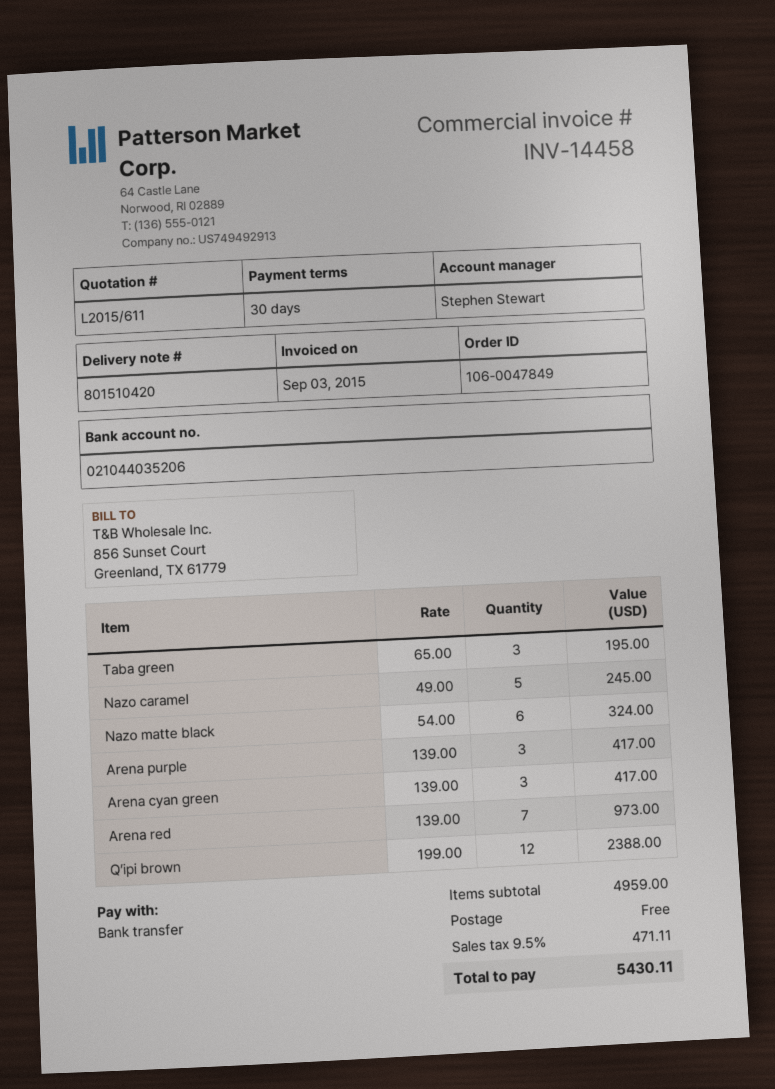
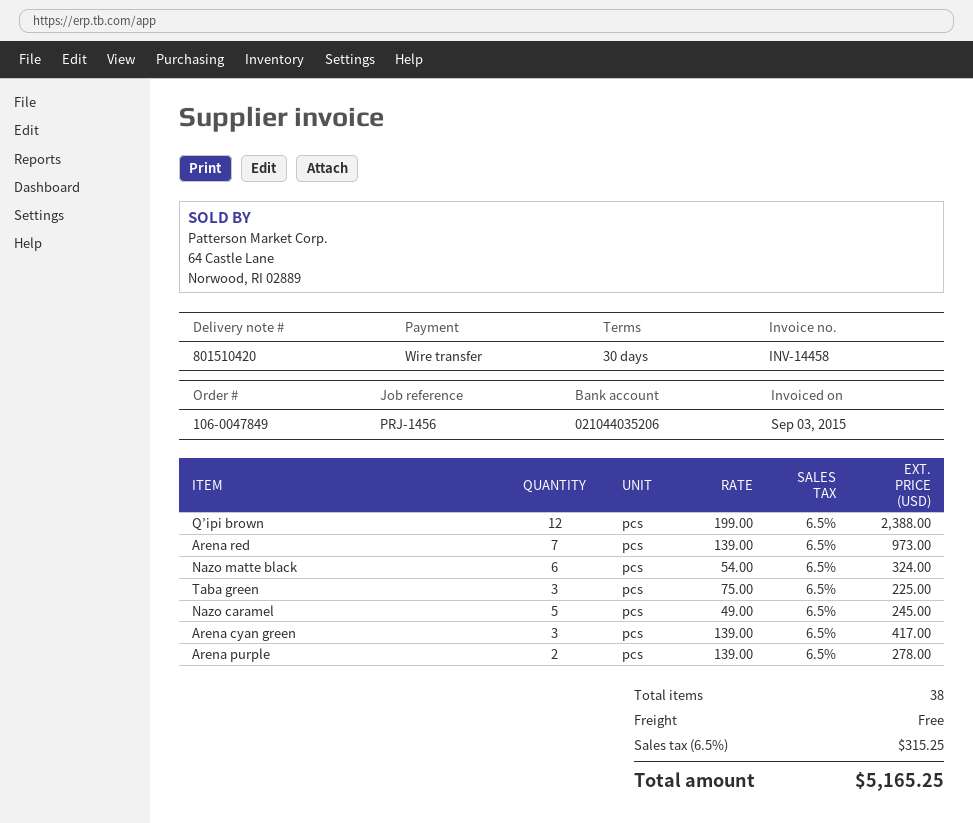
Taba green: 3 x 65.00 = 195.00 -> 3 x 75.00 = 225.00
Arena purple: 3 x 139.00 = 417.00 -> 2 x 139.00 = 278.00
tax: 9.5% = 471.11 -> 6.5% = 315.25
total: 5430.11 -> 5165.25

